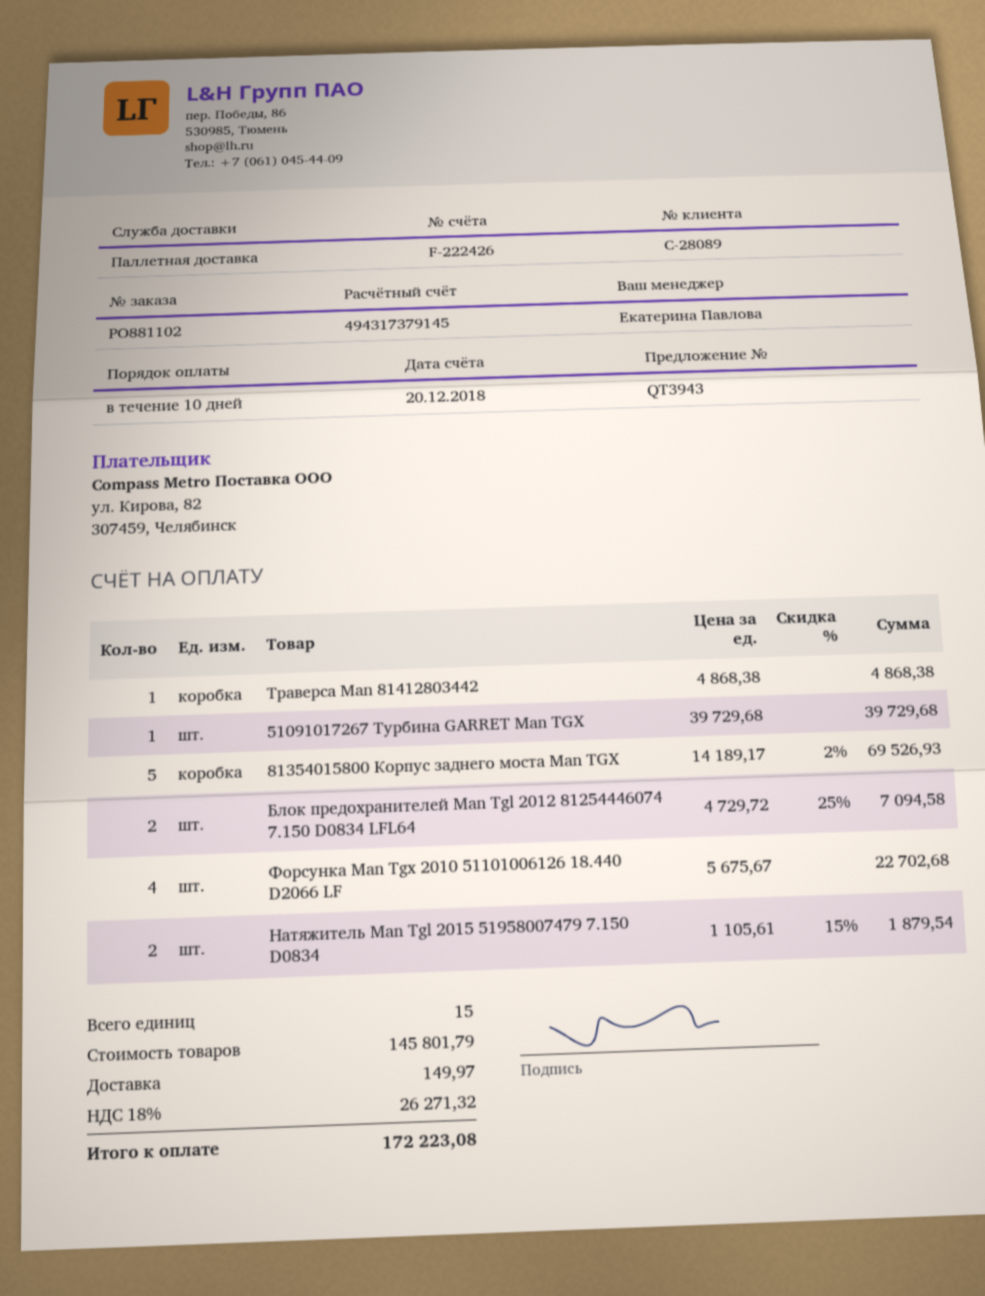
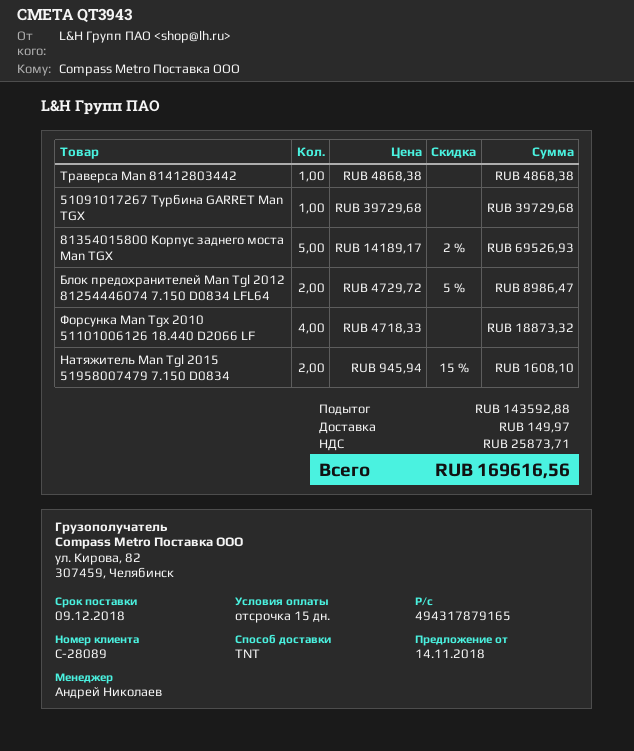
payment terms: 10 days -> 15 days
sales rep: Екатерина Павлова -> Андрей Николаев
bank account: 494317379145 -> 494317879165
shipping method: pallet freight -> TNT
Блок предохранителей Man Tgl 2012 81254446074 7.150 D0834 LFL64: 2 x 4729.72 - 25% = 7094.58 -> 2 x 4729.72 - 5% = 8986.47
Форсунка Man Tgx 2010 51101006126 18.440 D2066 LF: 4 x 5675.67 = 22702.68 -> 4 x 4718.33 = 18873.32
Натяжитель Man Tgl 2015 51958007479 7.150 D0834: 2 x 1105.61 - 15% = 1879.54 -> 2 x 945.94 - 15% = 1608.10
subtotal: 145801.79 -> 143592.88
tax: 26271.32 -> 25873.71
total: 172223.08 -> 169616.56

